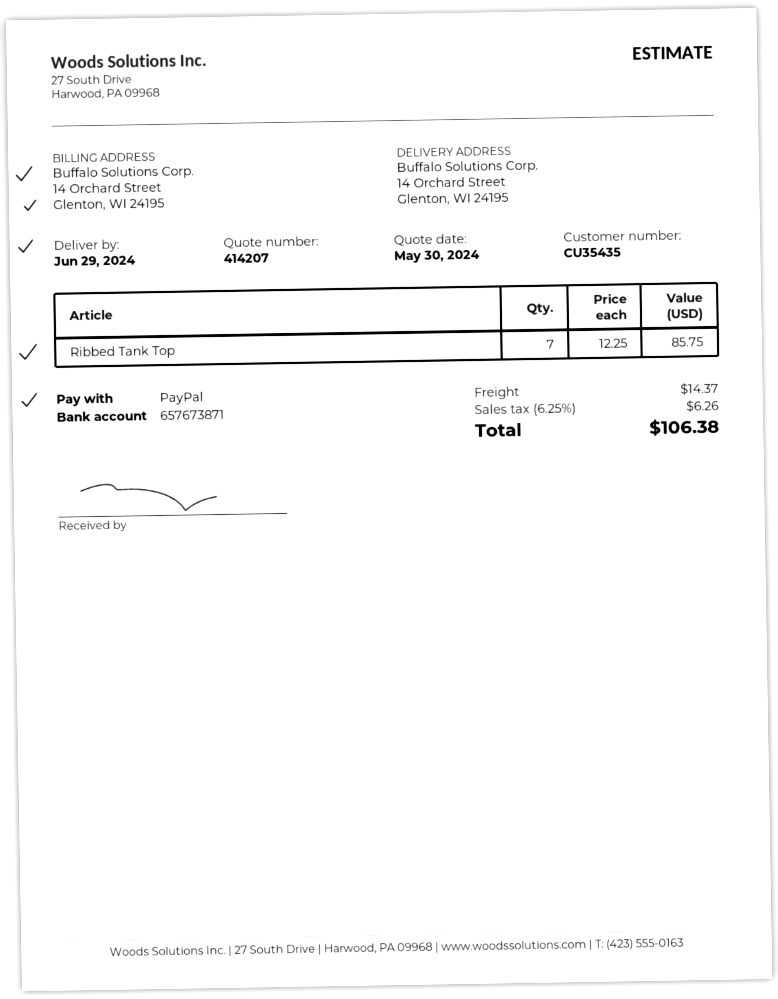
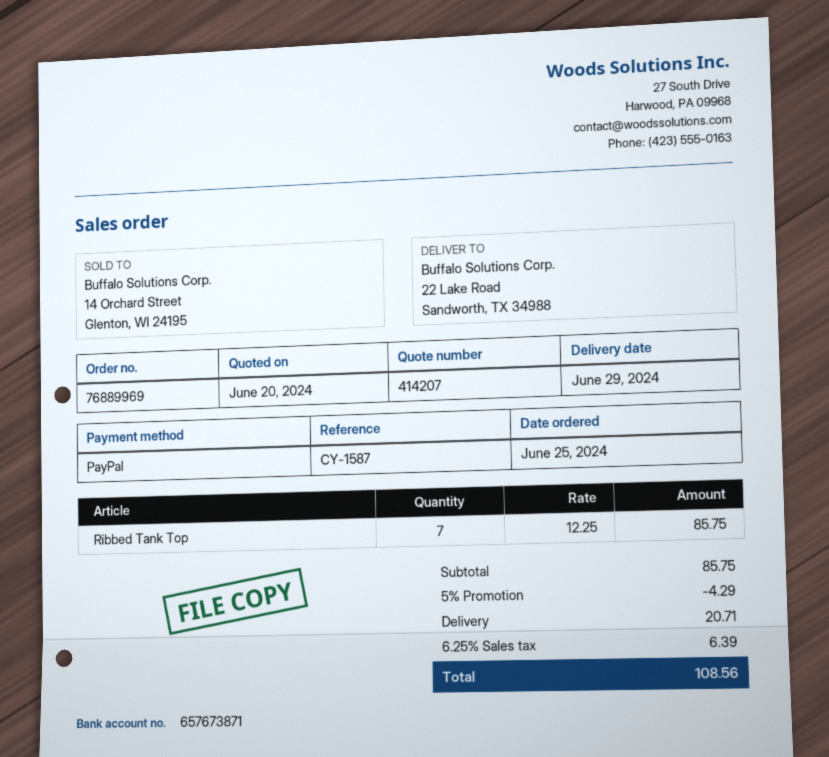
quote date: 2024-05-30 -> 2024-06-20
ship to: 14 Orchard Street, Glenton, WI 24195 -> 22 Lake Road, Sandworth, TX 34988
discount: none -> 5% = 4.29
shipping: 14.37 -> 20.71
tax: 6.25% = 6.26 -> 6.25% = 6.39
total: 106.38 -> 108.56

